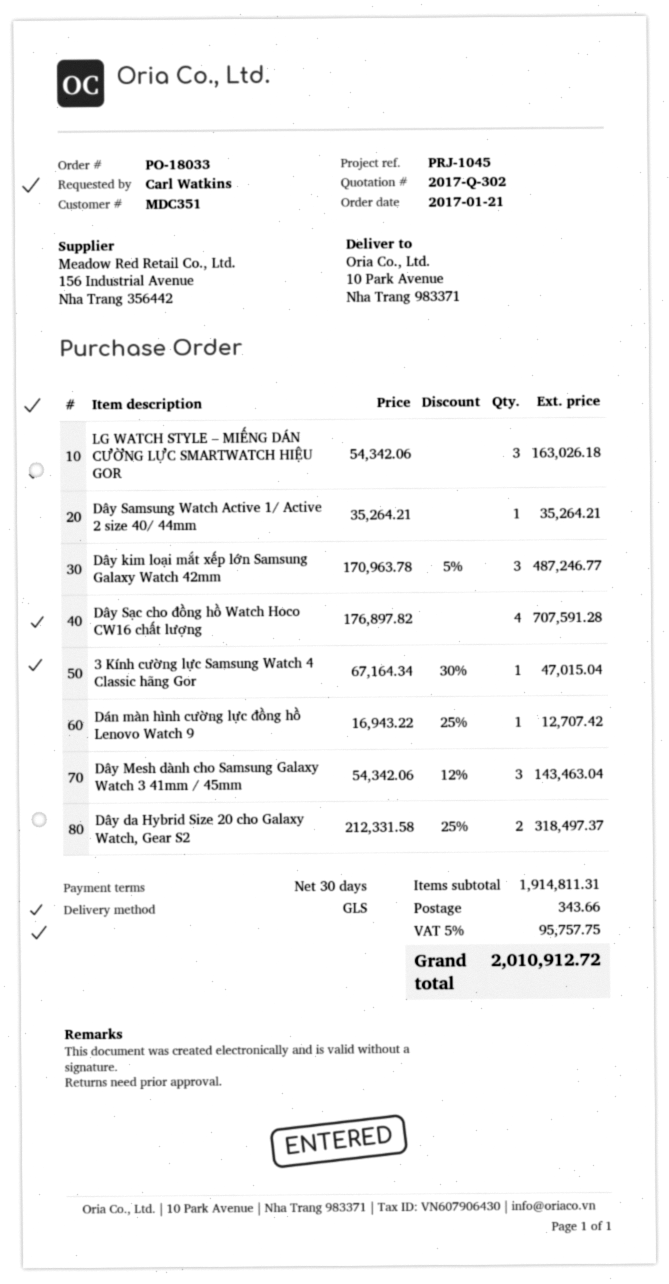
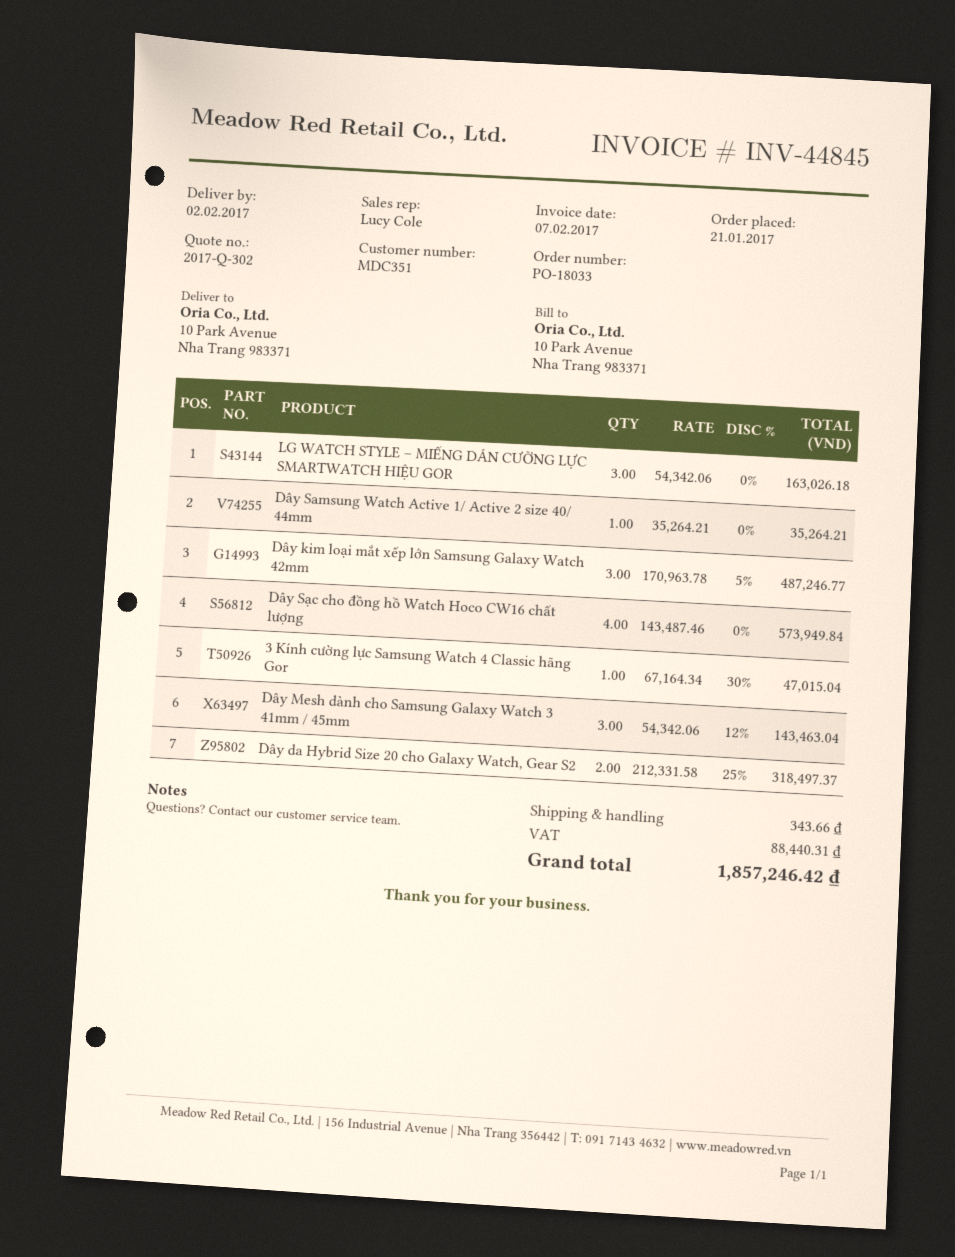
Dây Sạc cho đồng hồ Watch Hoco CW16 chất lượng: 4 x 176897.82 = 707591.28 -> 4 x 143487.46 = 573949.84
Dán màn hình cường lực đồng hồ Lenovo Watch 9: 1 x 16943.22 - 25% = 12707.42 -> none
tax: 95757.75 -> 88440.31
total: 2010912.72 -> 1857246.42

